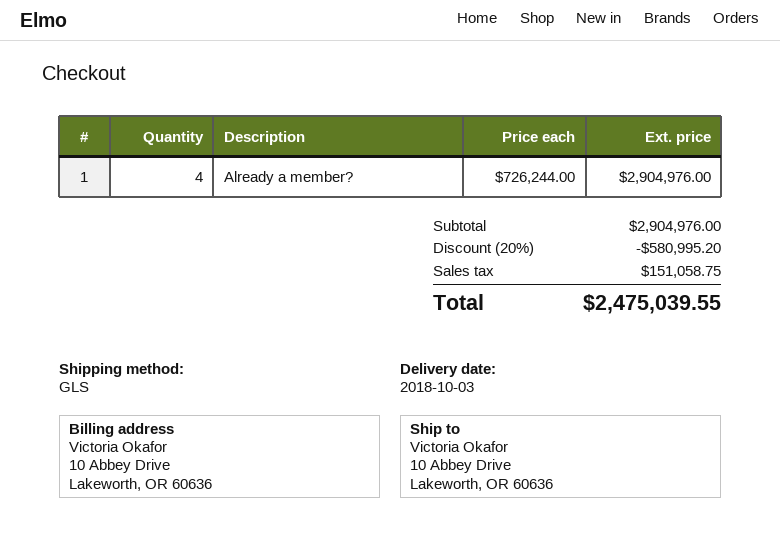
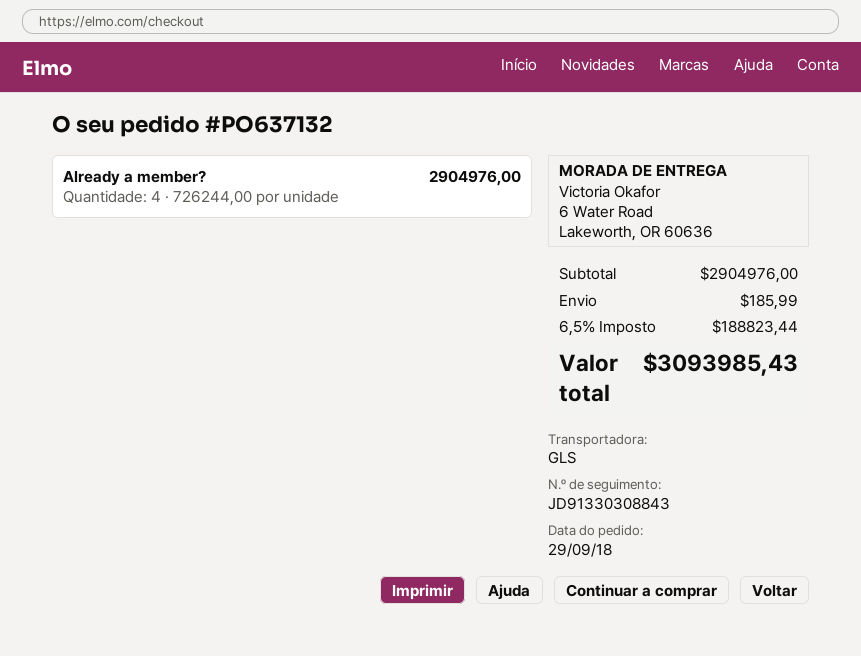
ship to: 10 Abbey Drive, Lakeworth, OR 60636 -> 6 Water Road, Lakeworth, OR 60636
discount: 20% = 580995.20 -> none
shipping: none -> 185.99
tax: 151058.75 -> 188823.44
total: 2475039.55 -> 3093985.43

